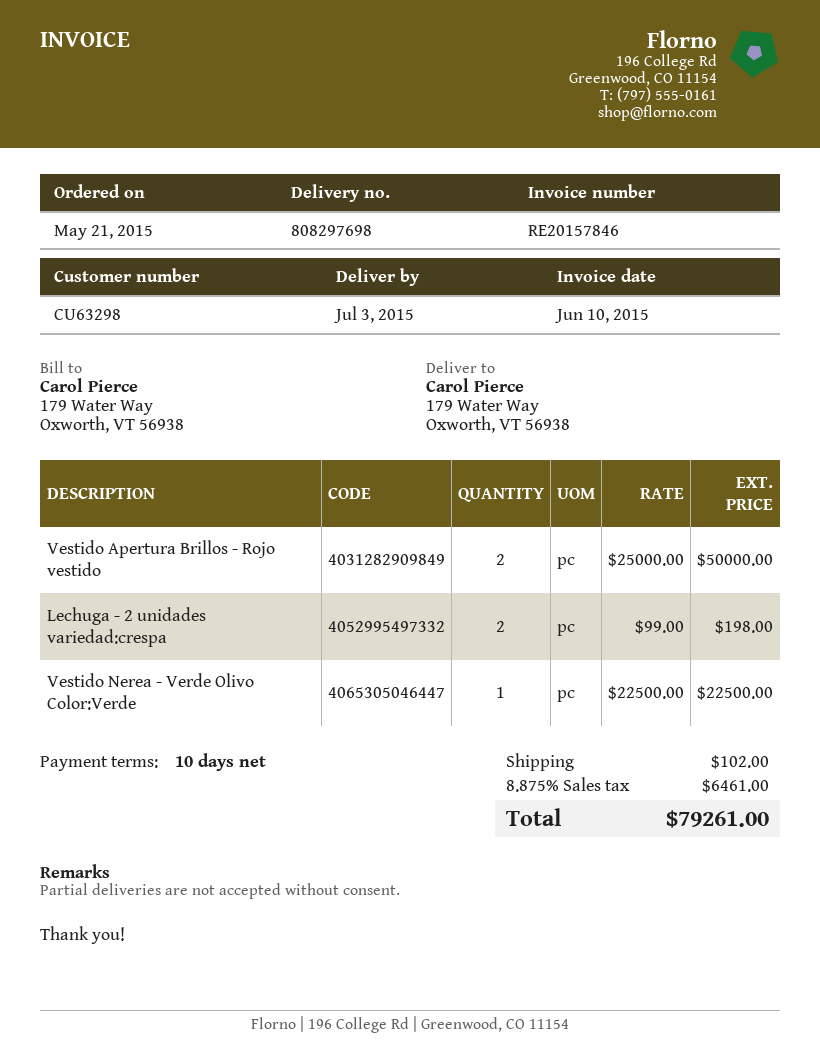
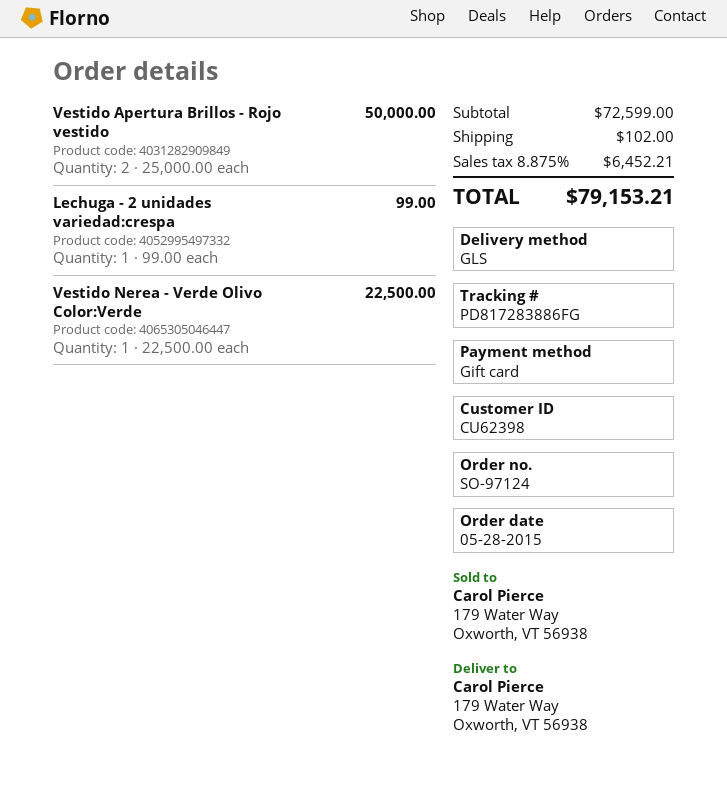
order date: 2015-05-21 -> 2015-05-28
customer number: CU63298 -> CU62398
Lechuga - 2 unidades variedad:crespa: 2 x 99.00 = 198.00 -> 1 x 99.00 = 99.00
tax: 8.875% = 6461.00 -> 8.875% = 6452.21
total: 79261.00 -> 79153.21

